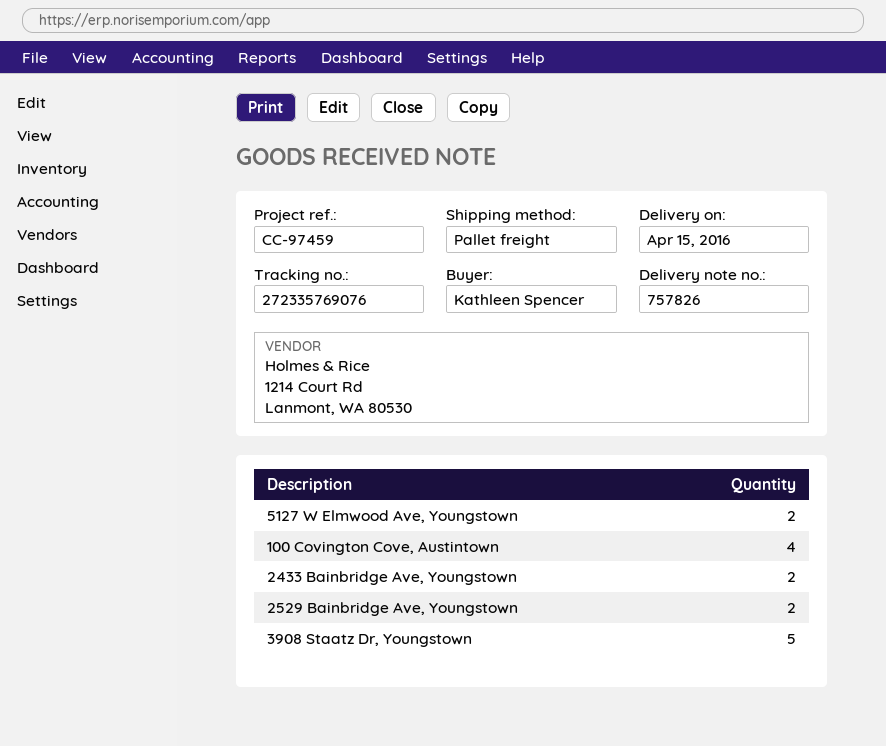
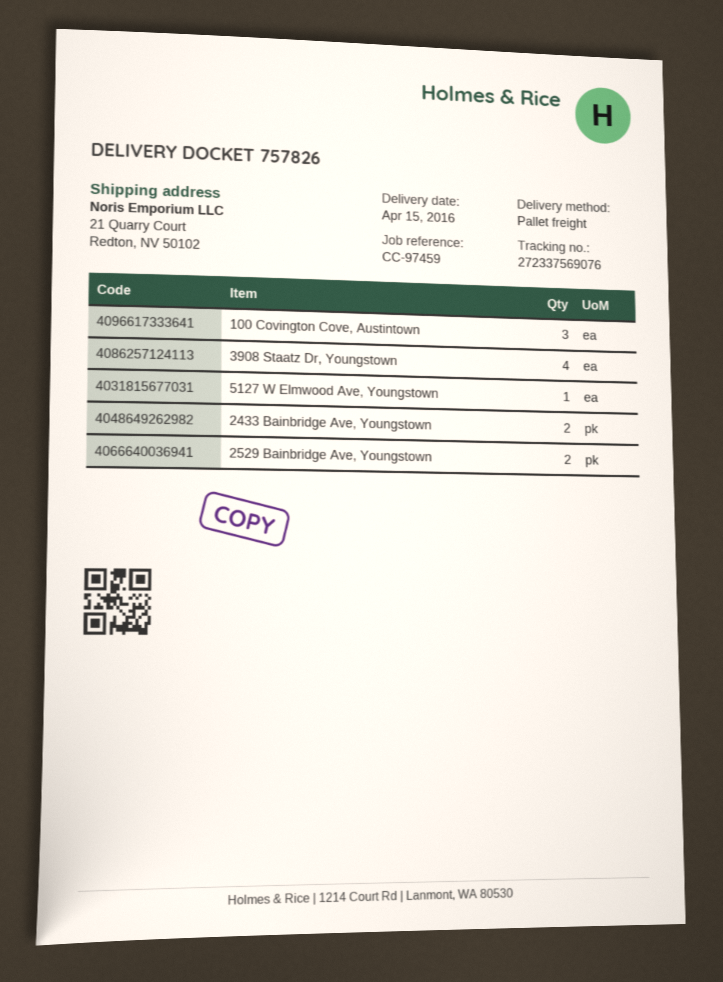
tracking number: 272335769076 -> 272337569076
5127 W Elmwood Ave, Youngstown: 2 -> 1
100 Covington Cove, Austintown: 4 -> 3
3908 Staatz Dr, Youngstown: 5 -> 4

